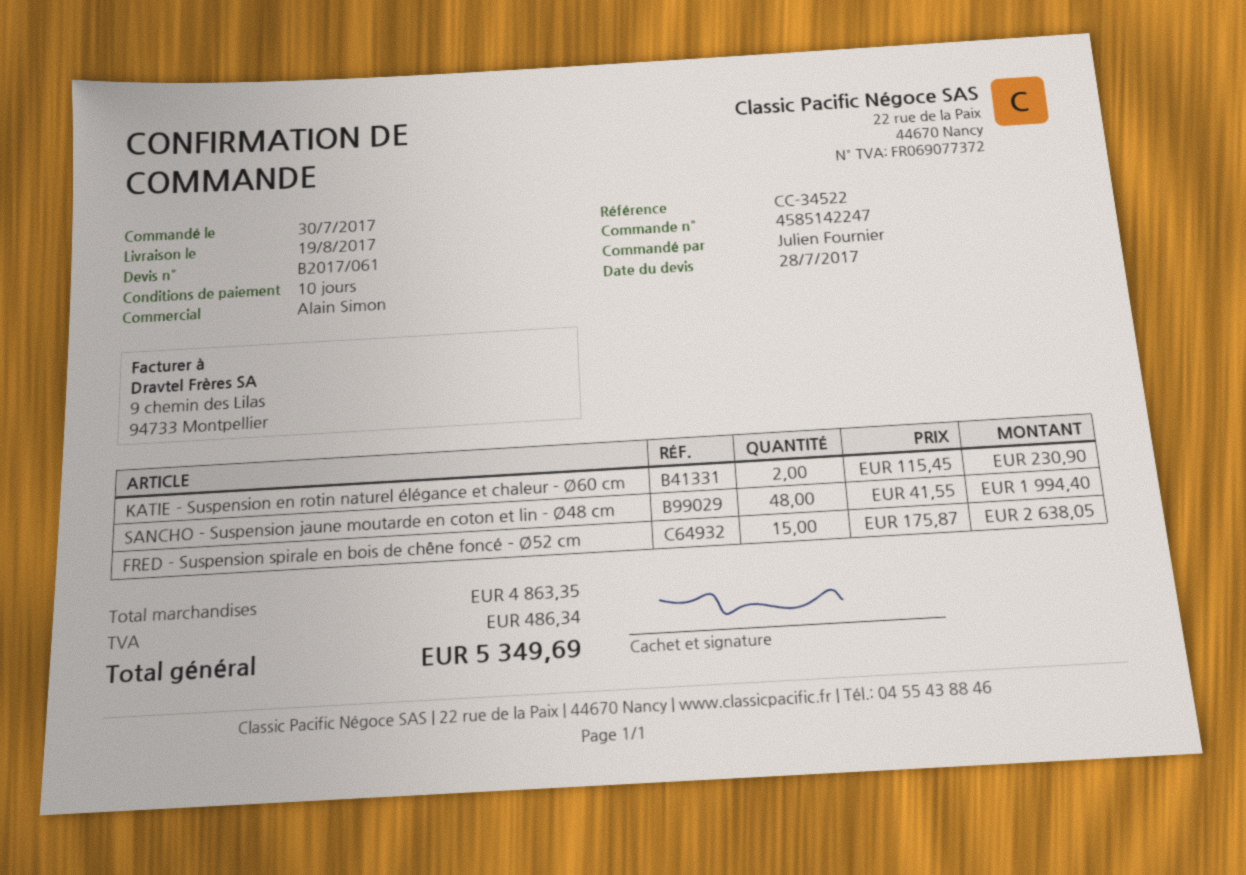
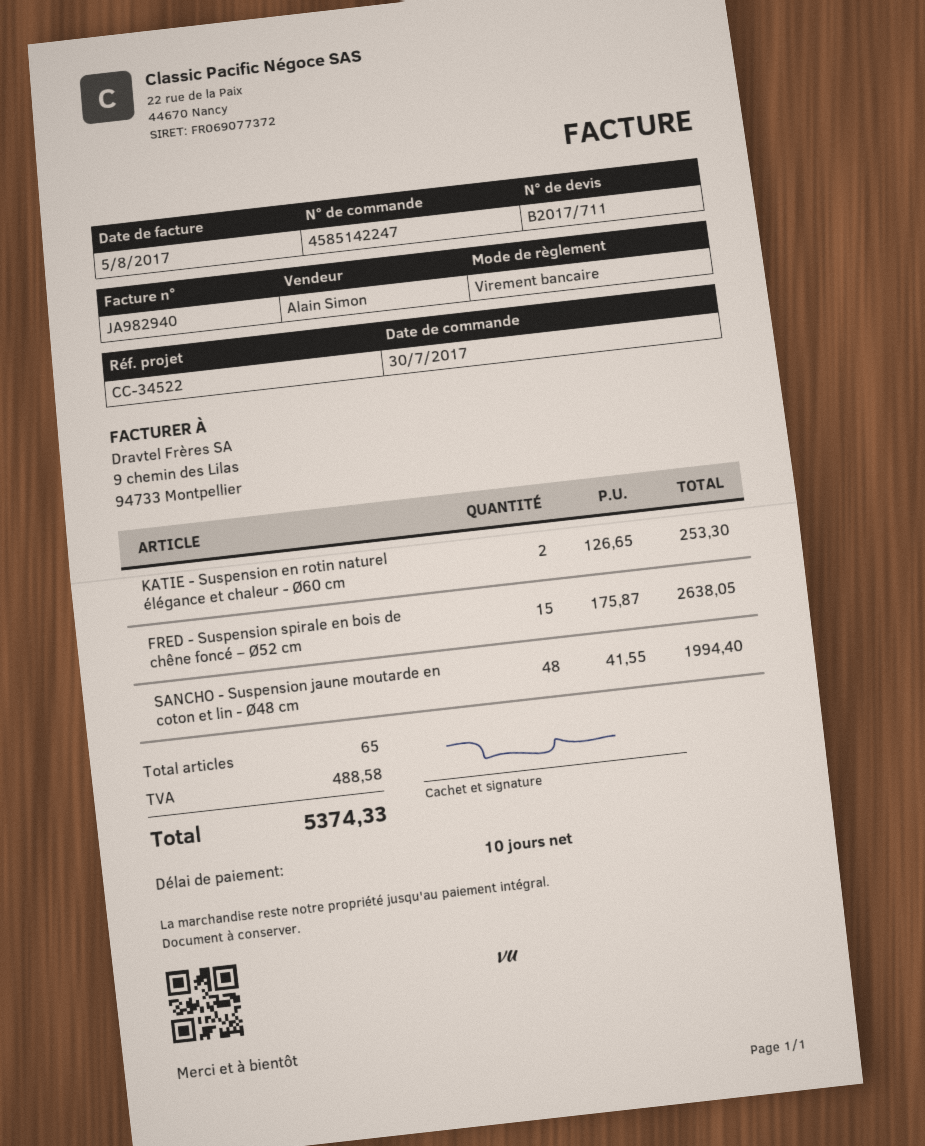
quote number: B2017/061 -> B2017/711
KATIE - Suspension en rotin naturel élégance et chaleur - Ø60 cm: 2 x 115.45 = 230.90 -> 2 x 126.65 = 253.30
tax: 486.34 -> 488.58
total: 5349.69 -> 5374.33

